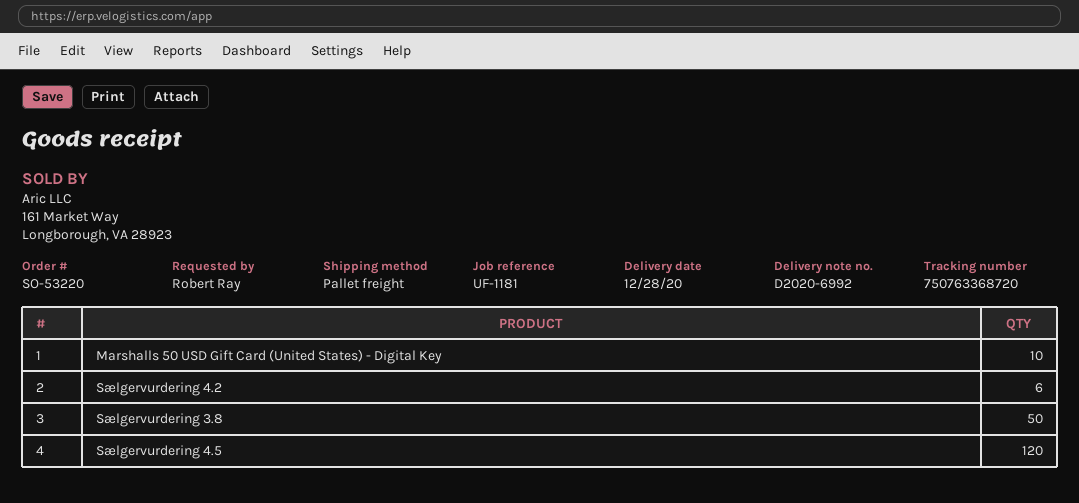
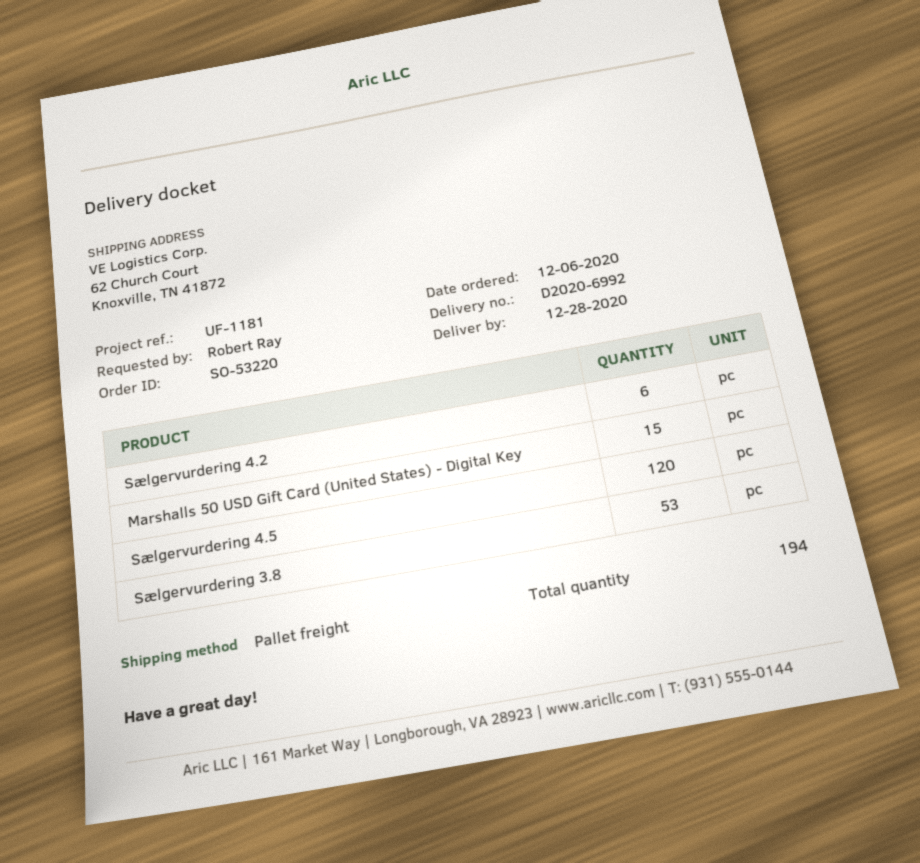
Marshalls 50 USD Gift Card (United States) - Digital Key: 10 -> 15
Sælgervurdering 3.8: 50 -> 53

